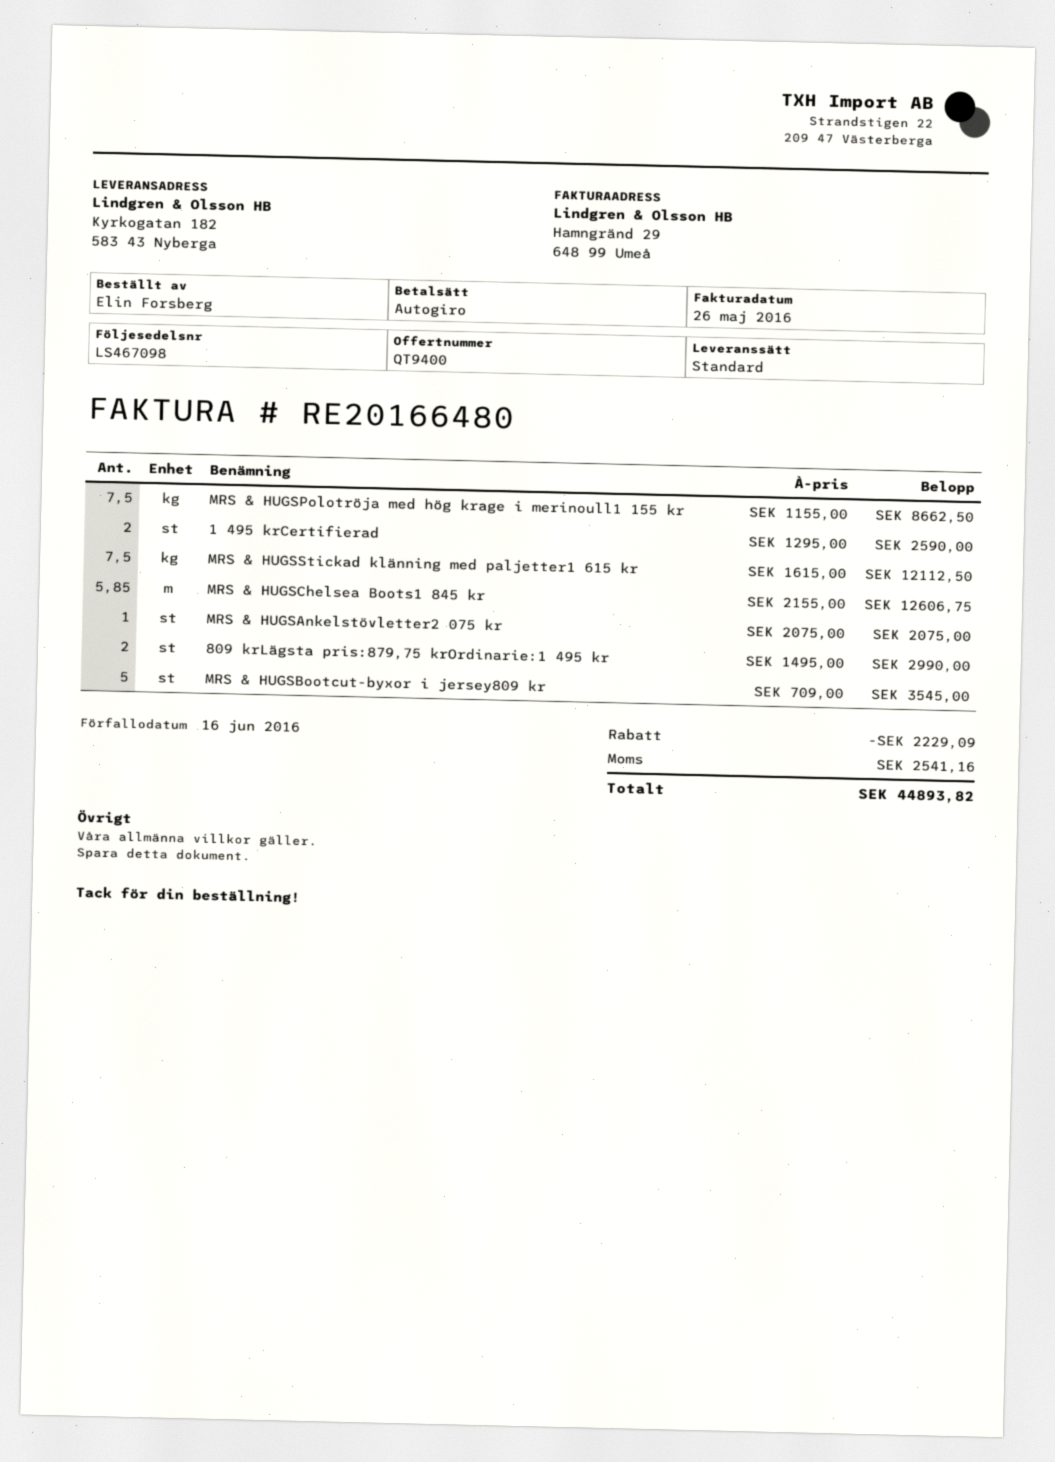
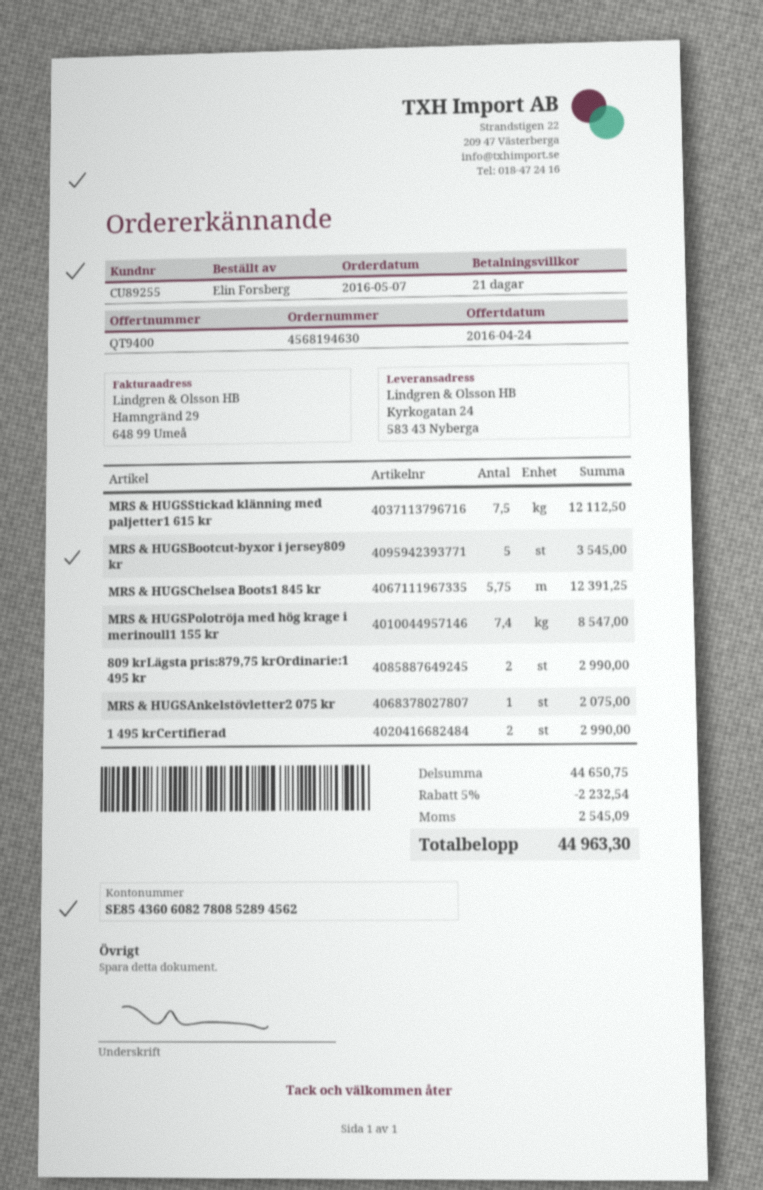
ship to: Kyrkogatan 182, 583 43 Nyberga -> Kyrkogatan 24, 583 43 Nyberga
MRS & HUGSPolotröja med hög krage i merinoull1 155 kr: 7.5 for 8662.50 -> 7.4 for 8547.00
1 495 krCertifierad: 2 for 2590.00 -> 2 for 2990.00
MRS & HUGSChelsea Boots1 845 kr: 5.85 for 12606.75 -> 5.75 for 12391.25
discount: 2229.09 -> 2232.54
tax: 2541.16 -> 2545.09
total: 44893.82 -> 44963.30

